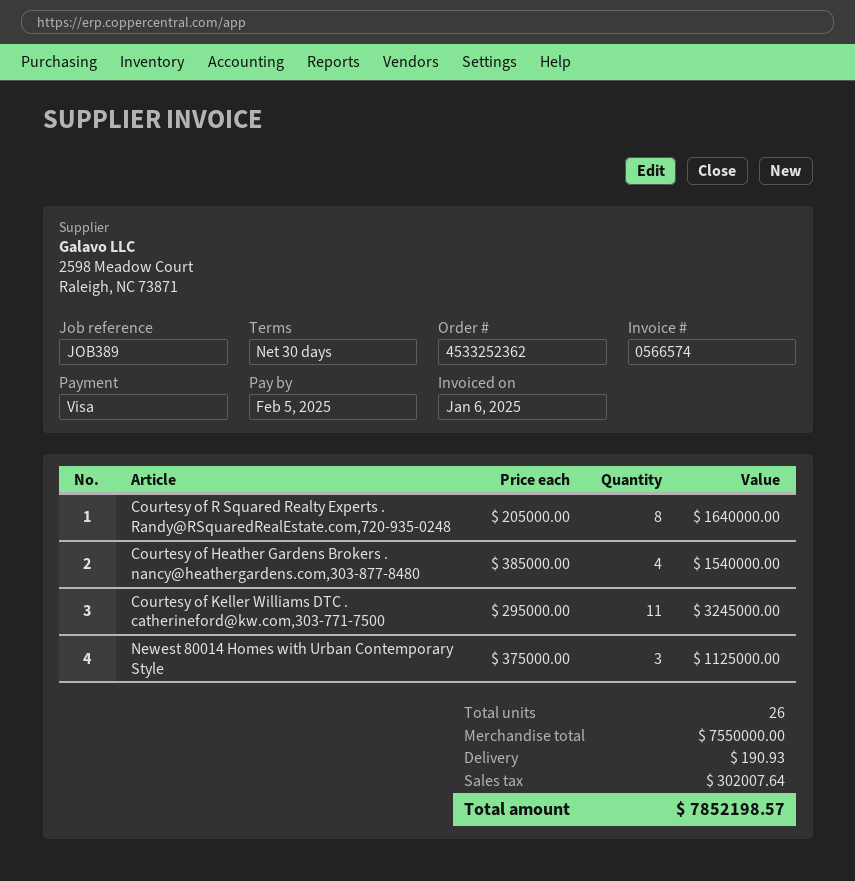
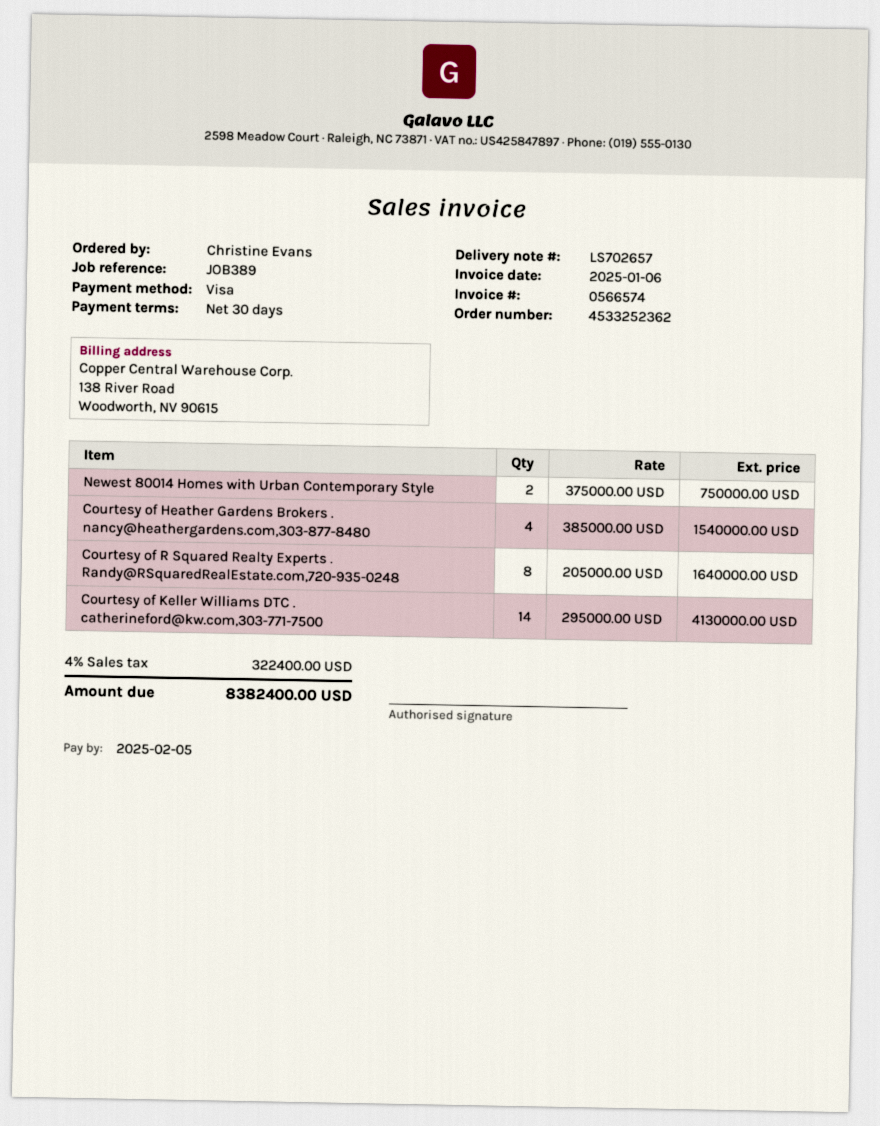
Courtesy of Keller Williams DTC . catherineford@kw.com,303-771-7500: 11 x 295000.00 = 3245000.00 -> 14 x 295000.00 = 4130000.00
Newest 80014 Homes with Urban Contemporary Style: 3 x 375000.00 = 1125000.00 -> 2 x 375000.00 = 750000.00
shipping: 190.93 -> none
tax: 302007.64 -> 322400.00
total: 7852198.57 -> 8382400.00

